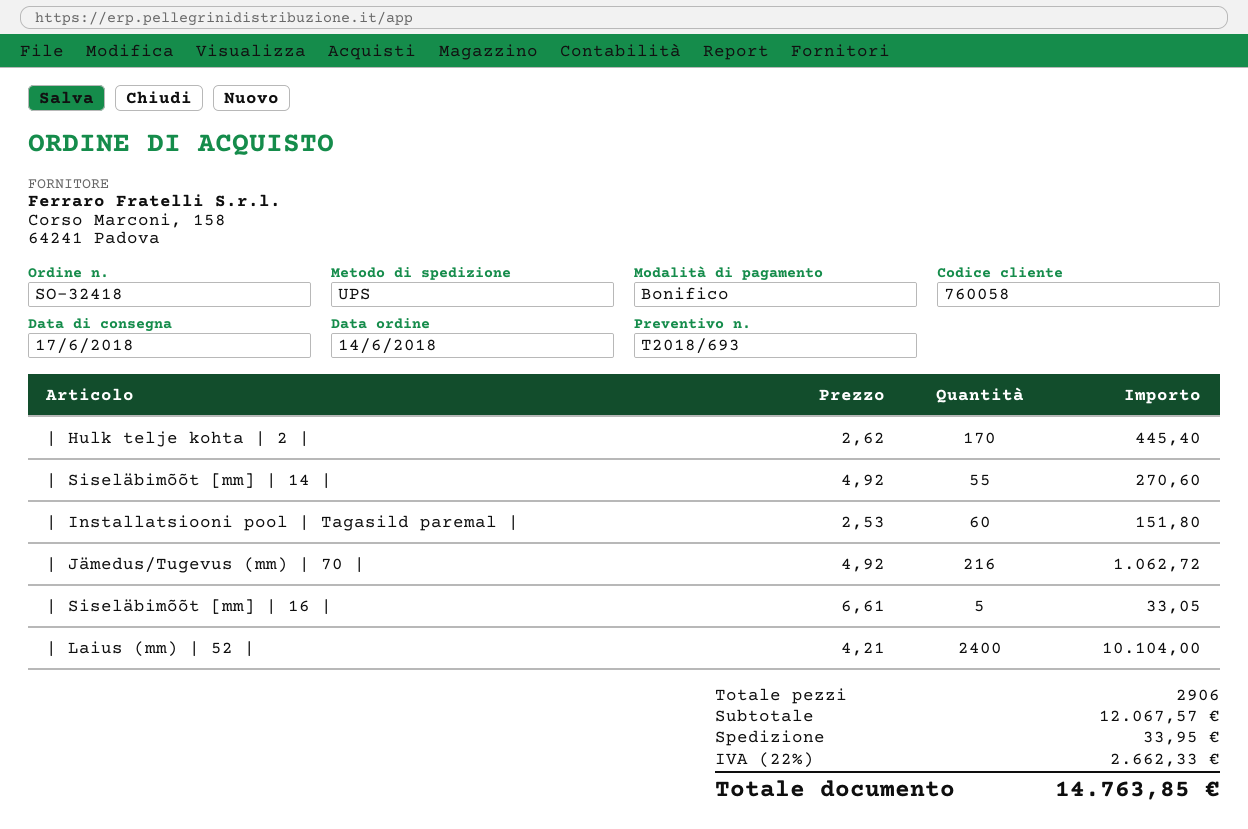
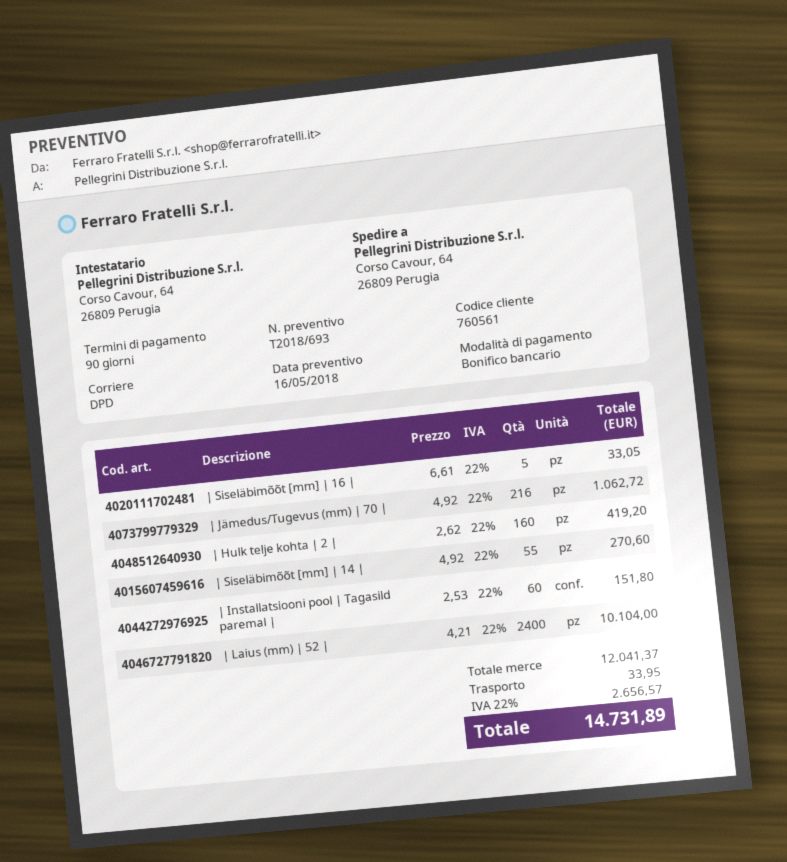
customer number: 760058 -> 760561
shipping method: UPS -> DPD
| Hulk telje kohta | 2 |: 170 x 2.62 = 445.40 -> 160 x 2.62 = 419.20
subtotal: 12067.57 -> 12041.37
tax: 22% = 2662.33 -> 22% = 2656.57
total: 14763.85 -> 14731.89

